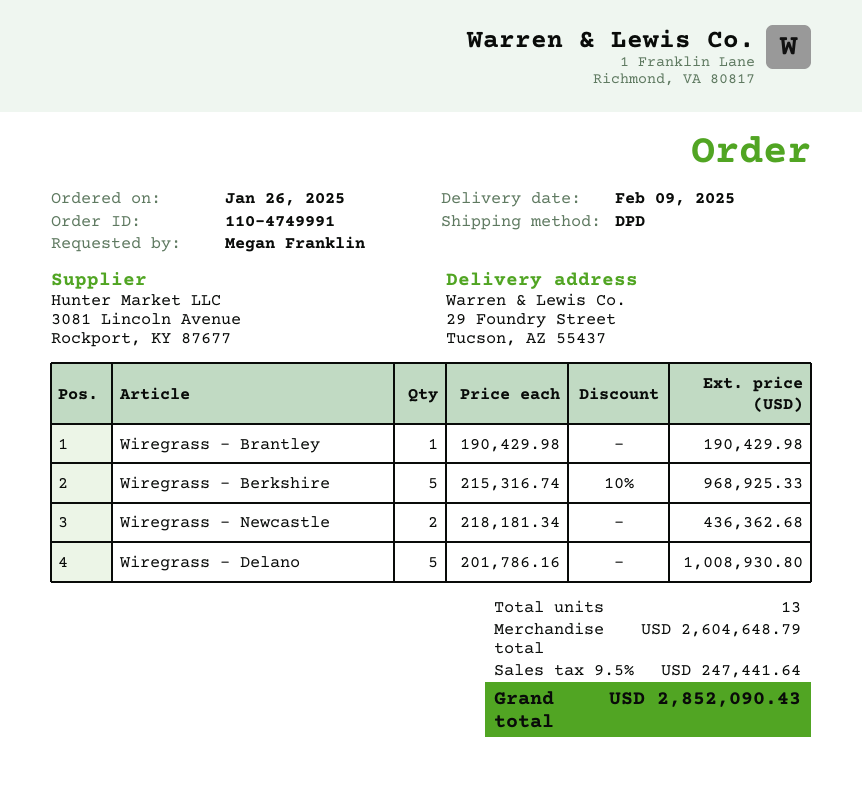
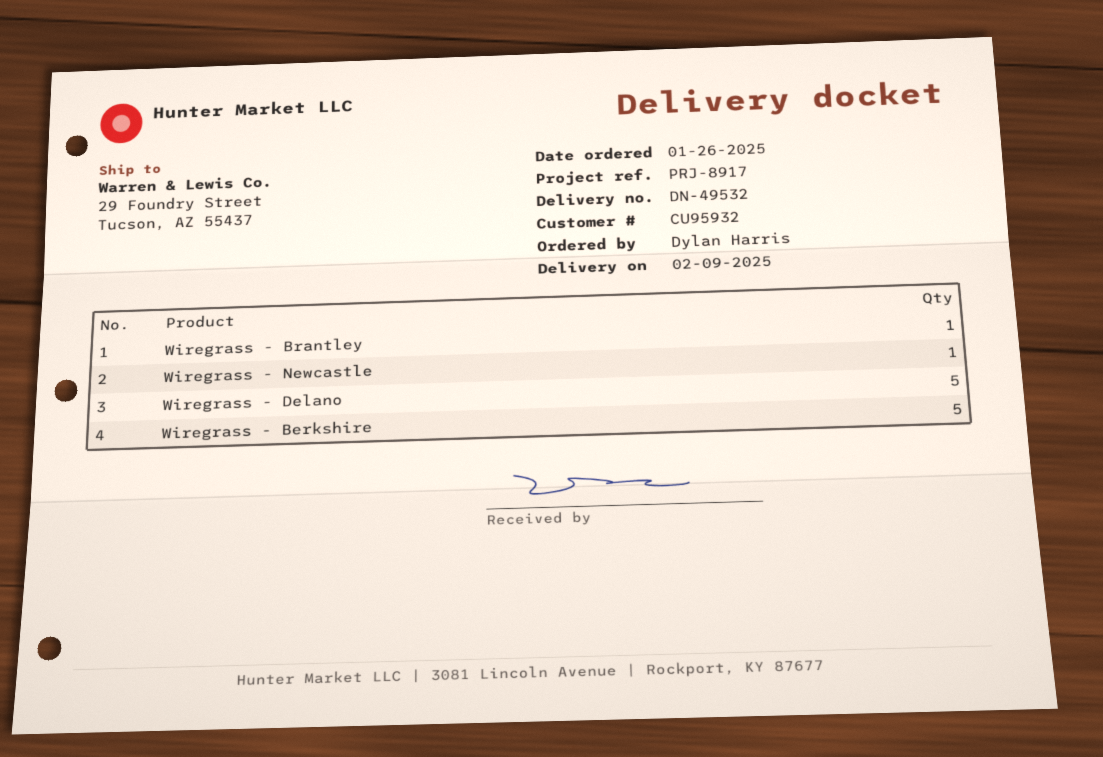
ordered by: Megan Franklin -> Dylan Harris
Wiregrass - Newcastle: 2 -> 1

